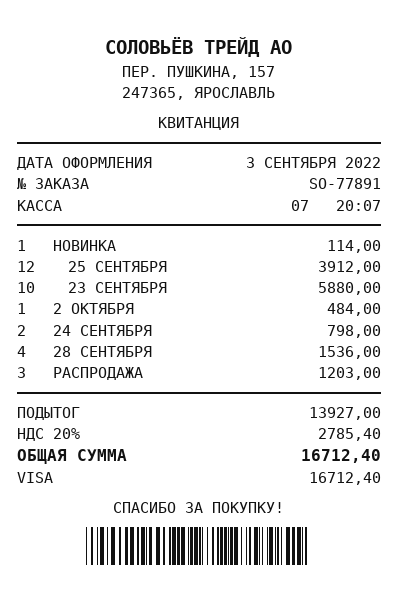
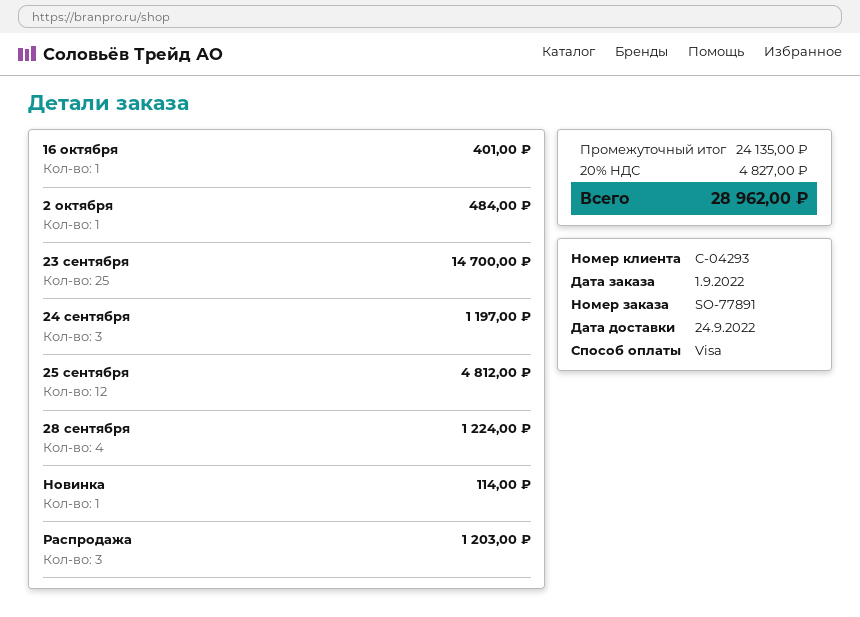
order date: 2022-09-03 -> 2022-09-01
25 СЕНТЯБРЯ: 12 for 3912.00 -> 12 for 4812.00
23 СЕНТЯБРЯ: 10 for 5880.00 -> 25 for 14700.00
24 СЕНТЯБРЯ: 2 for 798.00 -> 3 for 1197.00
28 СЕНТЯБРЯ: 4 for 1536.00 -> 4 for 1224.00
16 октября: none -> 1 for 401.00
subtotal: 13927.00 -> 24135.00
tax: 20% = 2785.40 -> 20% = 4827.00
total: 16712.40 -> 28962.00

